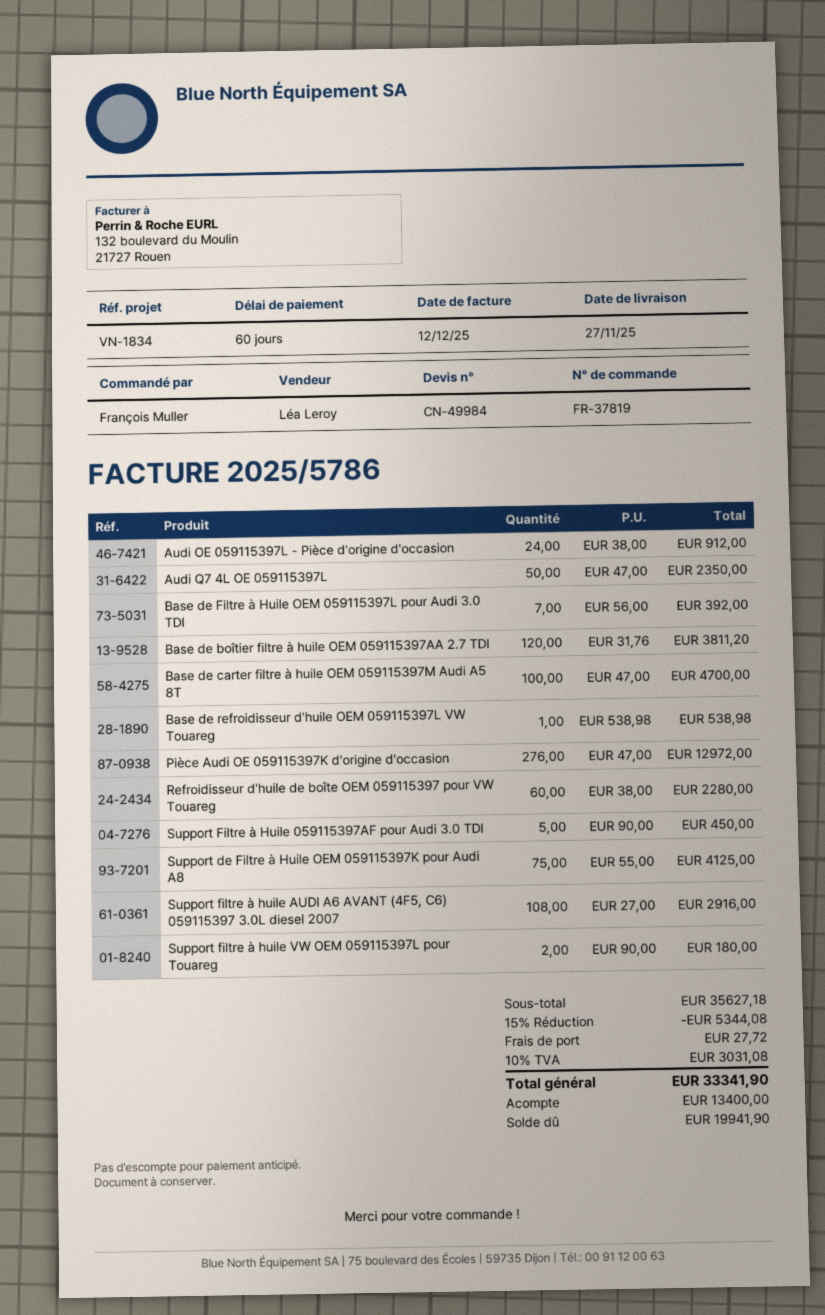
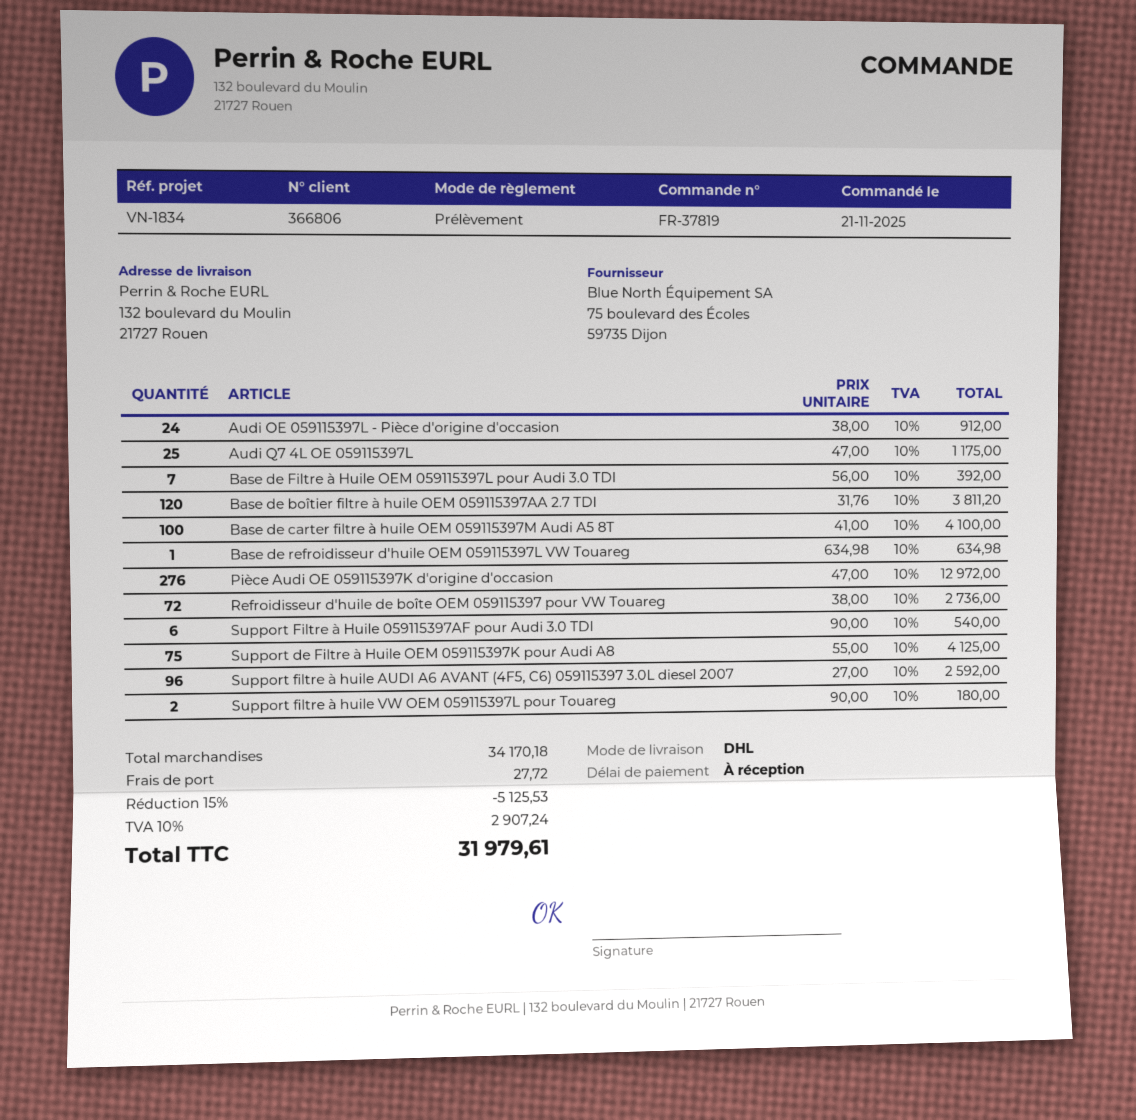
payment terms: 60 days -> on receipt
Audi Q7 4L OE 059115397L: 50 x 47.00 = 2350.00 -> 25 x 47.00 = 1175.00
Base de carter filtre à huile OEM 059115397M Audi A5 8T: 100 x 47.00 = 4700.00 -> 100 x 41.00 = 4100.00
Base de refroidisseur d'huile OEM 059115397L VW Touareg: 1 x 538.98 = 538.98 -> 1 x 634.98 = 634.98
Refroidisseur d'huile de boîte OEM 059115397 pour VW Touareg: 60 x 38.00 = 2280.00 -> 72 x 38.00 = 2736.00
Support Filtre à Huile 059115397AF pour Audi 3.0 TDI: 5 x 90.00 = 450.00 -> 6 x 90.00 = 540.00
Support filtre à huile AUDI A6 AVANT (4F5, C6) 059115397 3.0L diesel 2007: 108 x 27.00 = 2916.00 -> 96 x 27.00 = 2592.00
subtotal: 35627.18 -> 34170.18
discount: 15% = 5344.08 -> 15% = 5125.53
tax: 10% = 3031.08 -> 10% = 2907.24
total: 33341.90 -> 31979.61

